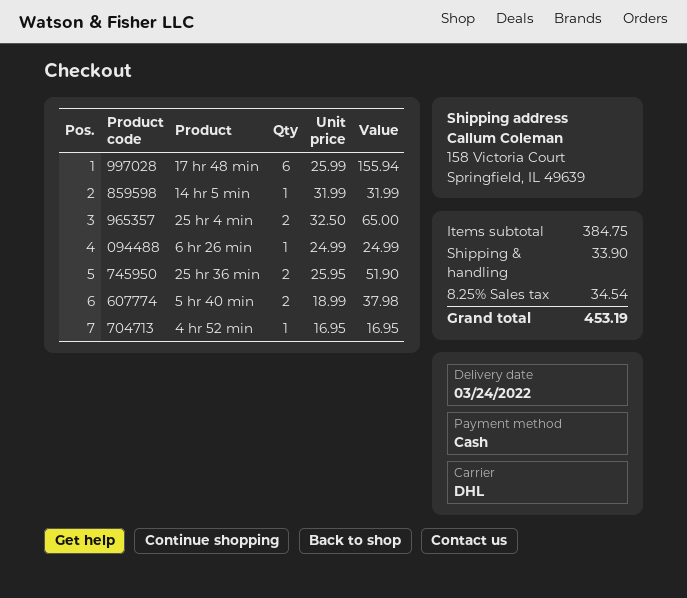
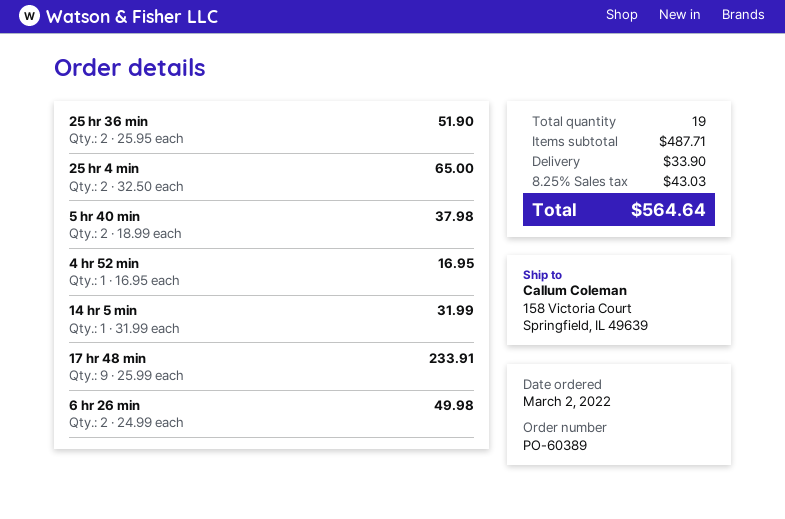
17 hr 48 min: 6 x 25.99 = 155.94 -> 9 x 25.99 = 233.91
6 hr 26 min: 1 x 24.99 = 24.99 -> 2 x 24.99 = 49.98
subtotal: 384.75 -> 487.71
tax: 8.25% = 34.54 -> 8.25% = 43.03
total: 453.19 -> 564.64

